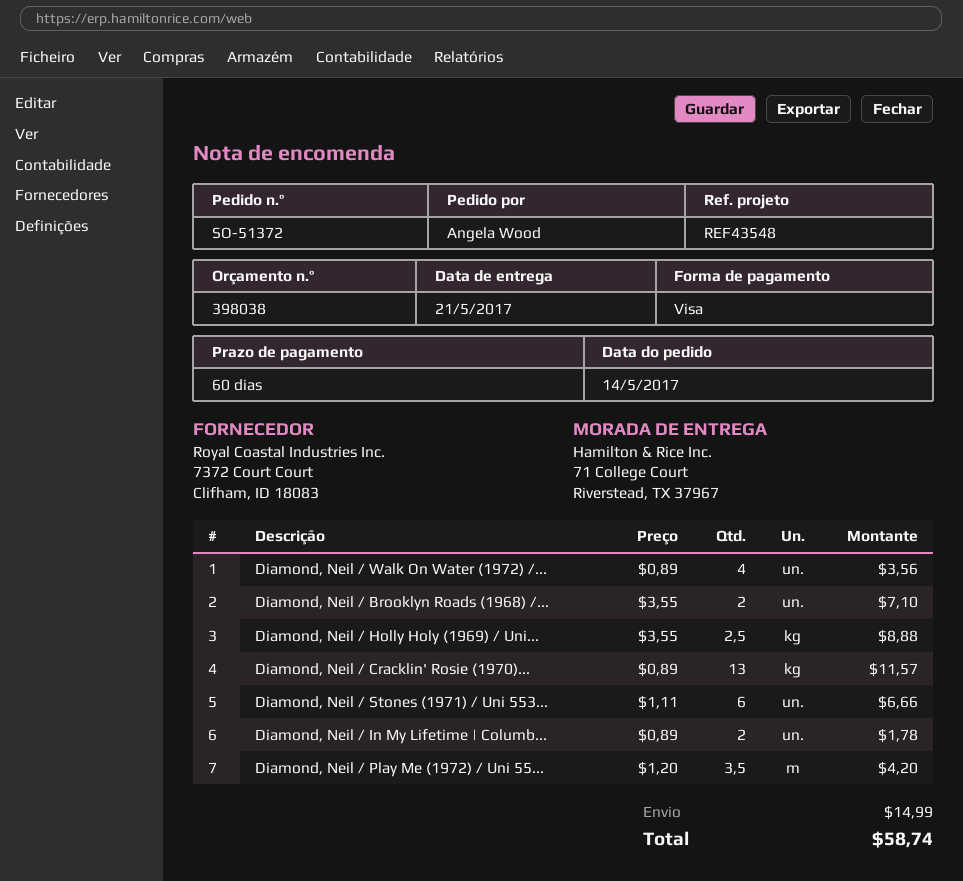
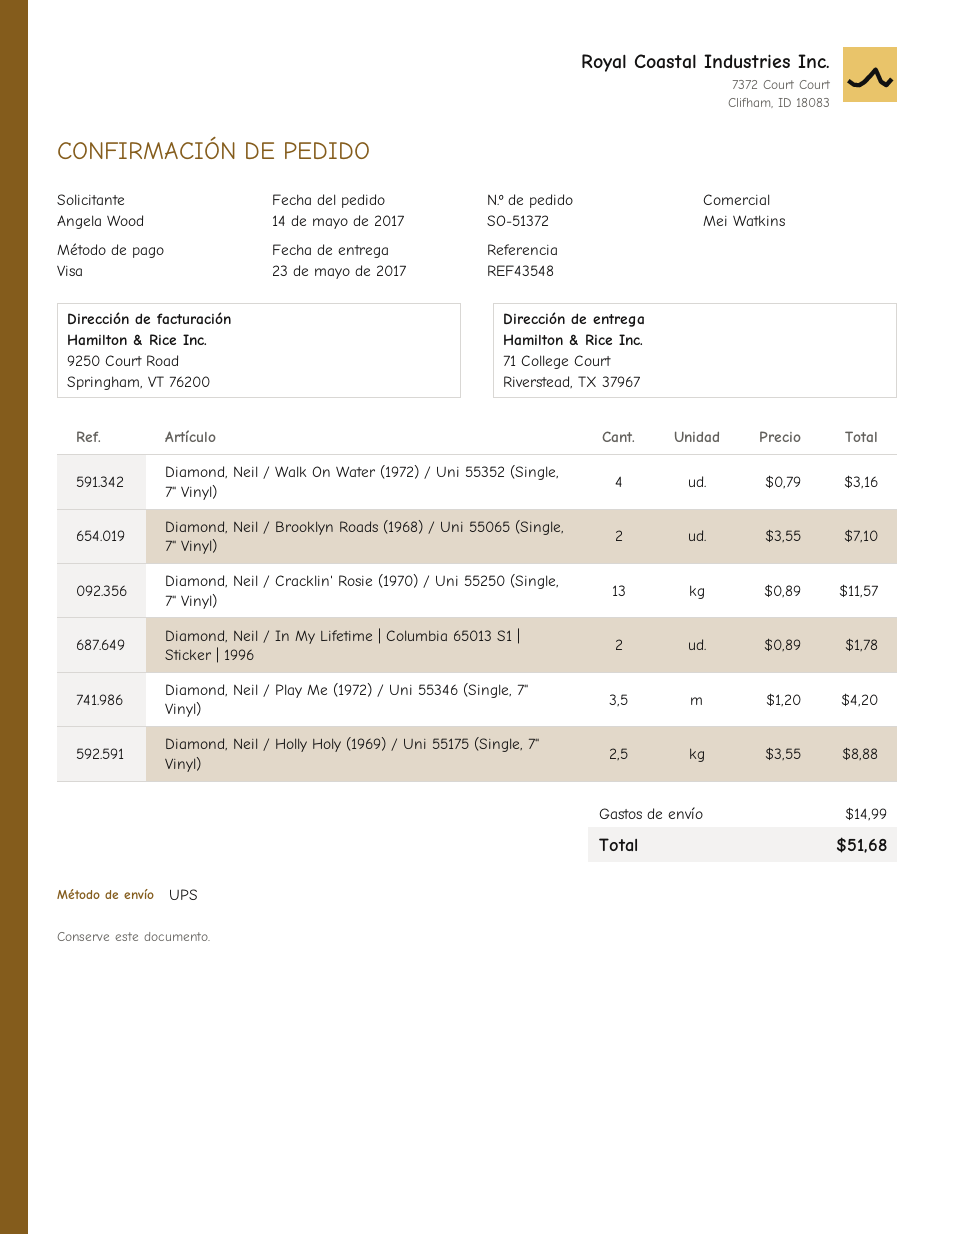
delivery date: 2017-05-21 -> 2017-05-23
Diamond, Neil / Walk On Water (1972) /...: 4 x 0.89 = 3.56 -> 4 x 0.79 = 3.16
Diamond, Neil / Stones (1971) / Uni 553...: 6 x 1.11 = 6.66 -> none
total: 58.74 -> 51.68

